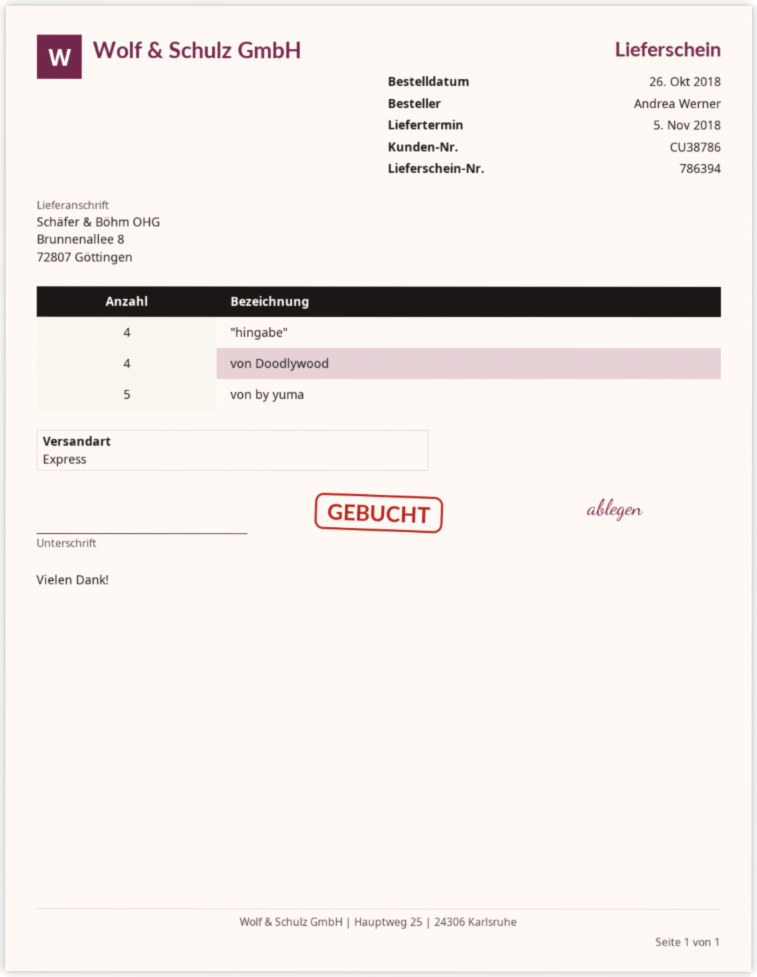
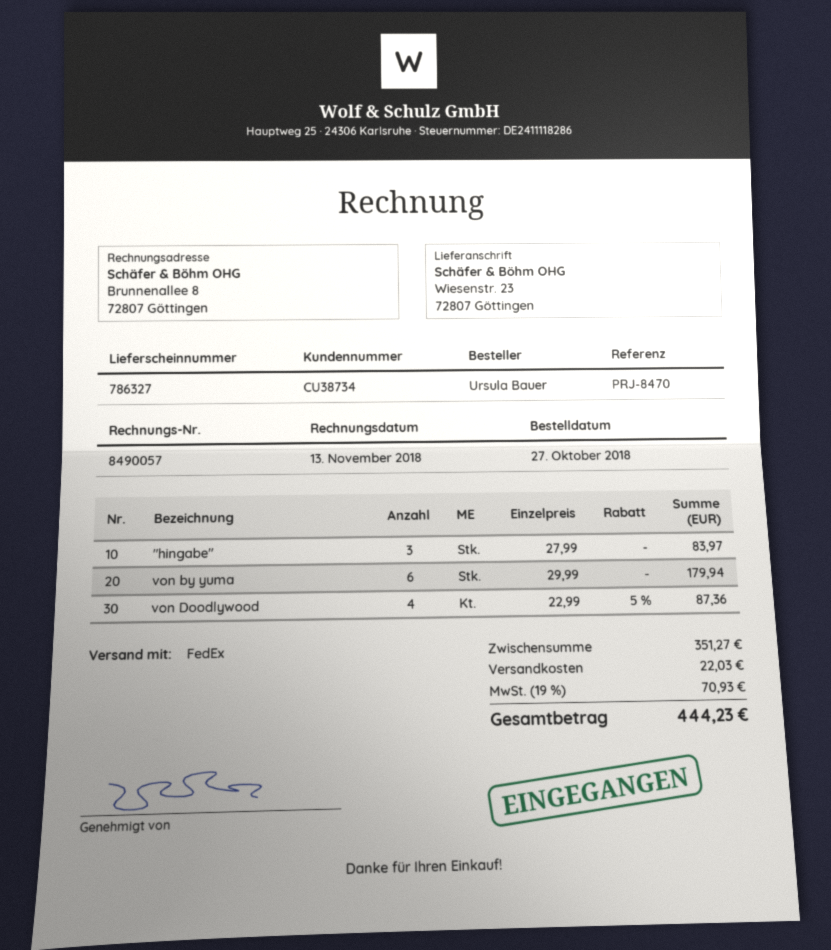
order date: 2018-10-26 -> 2018-10-27
delivery note number: 786394 -> 786327
customer number: CU38786 -> CU38734
ordered by: Andrea Werner -> Ursula Bauer
shipping method: express -> FedEx
ship to: Brunnenallee 8, 72807 Göttingen -> Wiesenstr. 23, 72807 Göttingen
"hingabe": 4 -> 3
von by yuma: 5 -> 6

